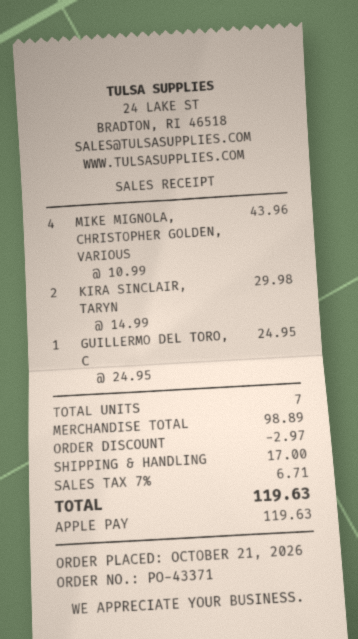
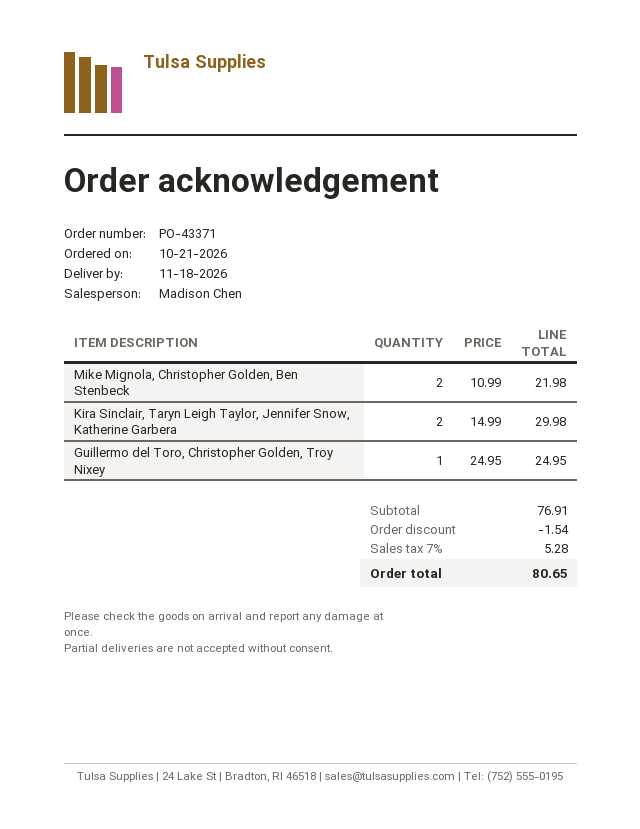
MIKE MIGNOLA, CHRISTOPHER GOLDEN, VARIOUS: 4 x 10.99 = 43.96 -> none
Mike Mignola, Christopher Golden, Ben Stenbeck: none -> 2 x 10.99 = 21.98
subtotal: 98.89 -> 76.91
discount: 2.97 -> 1.54
shipping: 17.00 -> none
tax: 7% = 6.71 -> 7% = 5.28
total: 119.63 -> 80.65

